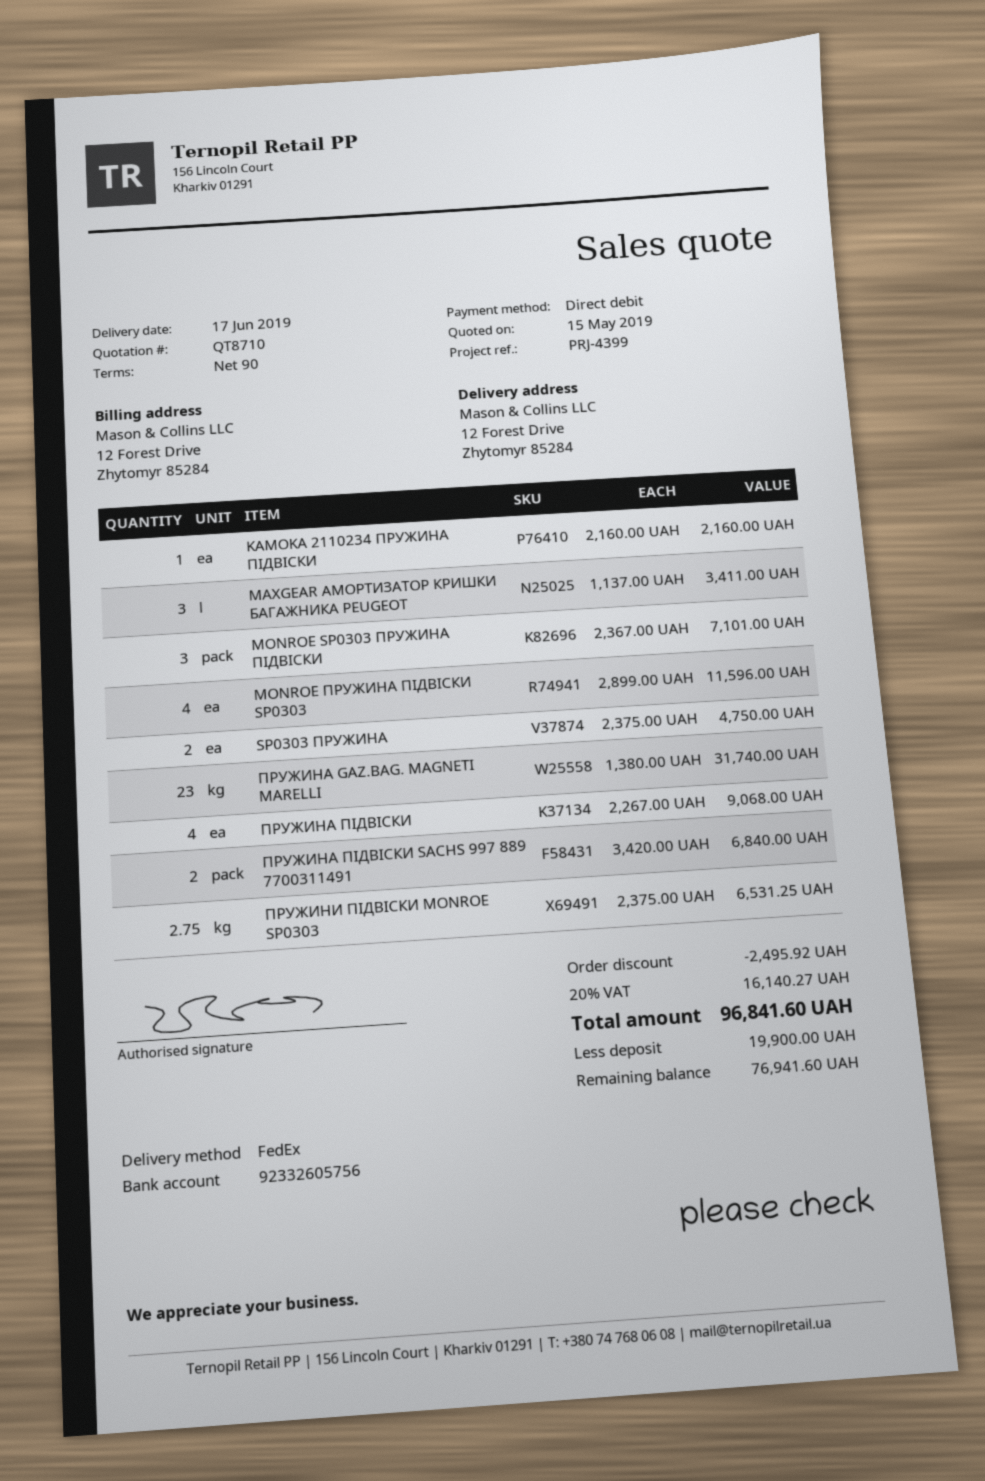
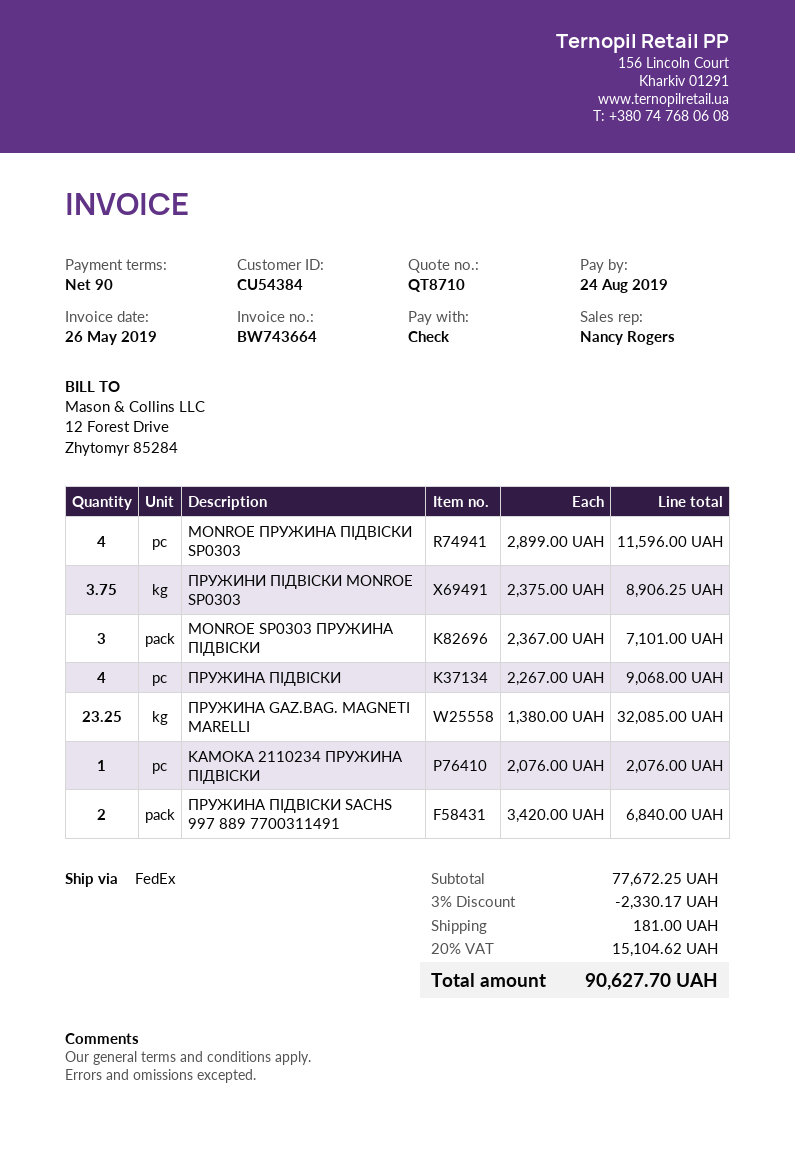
payment method: direct debit -> cheque
KAMOKA 2110234 ПРУЖИНА ПІДВІСКИ: 1 x 2160.00 = 2160.00 -> 1 x 2076.00 = 2076.00
MAXGEAR АМОРТИЗАТОР КРИШКИ БАГАЖНИКА PEUGEOT: 3 x 1137.00 = 3411.00 -> none
SP0303 ПРУЖИНА: 2 x 2375.00 = 4750.00 -> none
ПРУЖИНА GAZ.BAG. MAGNETI MARELLI: 23 x 1380.00 = 31740.00 -> 23.25 x 1380.00 = 32085.00
ПРУЖИНИ ПІДВІСКИ MONROE SP0303: 2.75 x 2375.00 = 6531.25 -> 3.75 x 2375.00 = 8906.25
discount: 2495.92 -> 2330.17
shipping: none -> 181.00
tax: 20% = 16140.27 -> 20% = 15104.62
total: 96841.60 -> 90627.70

